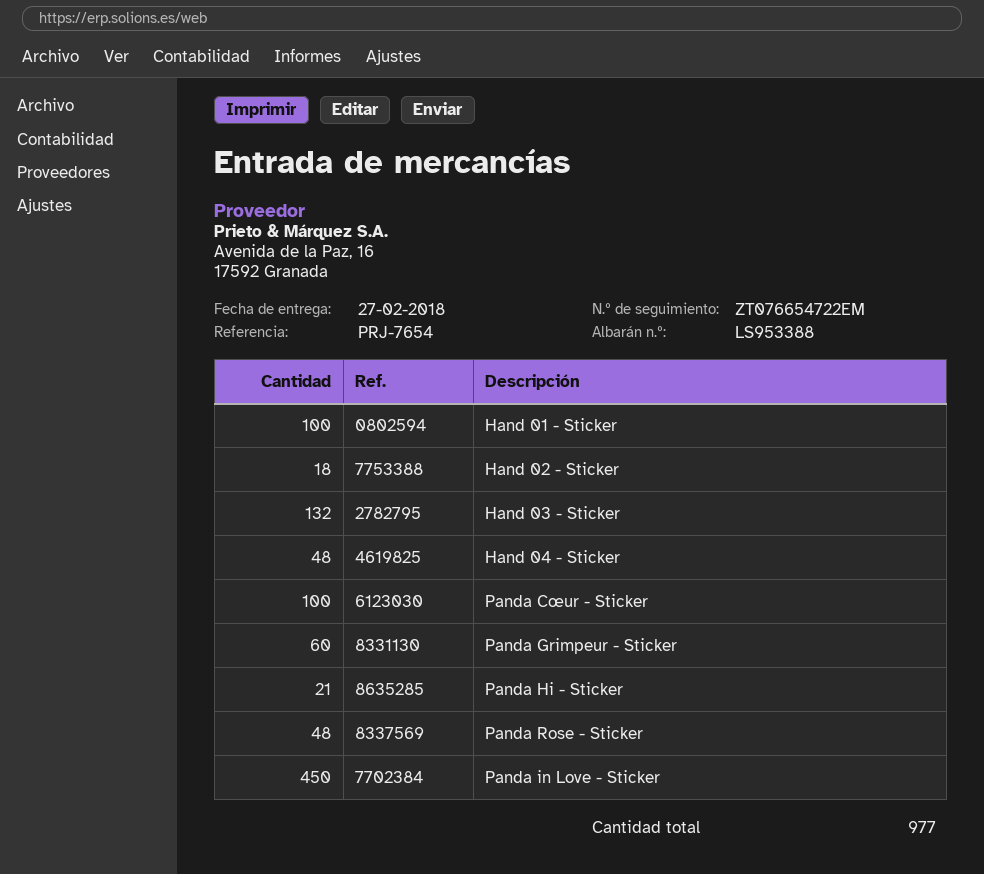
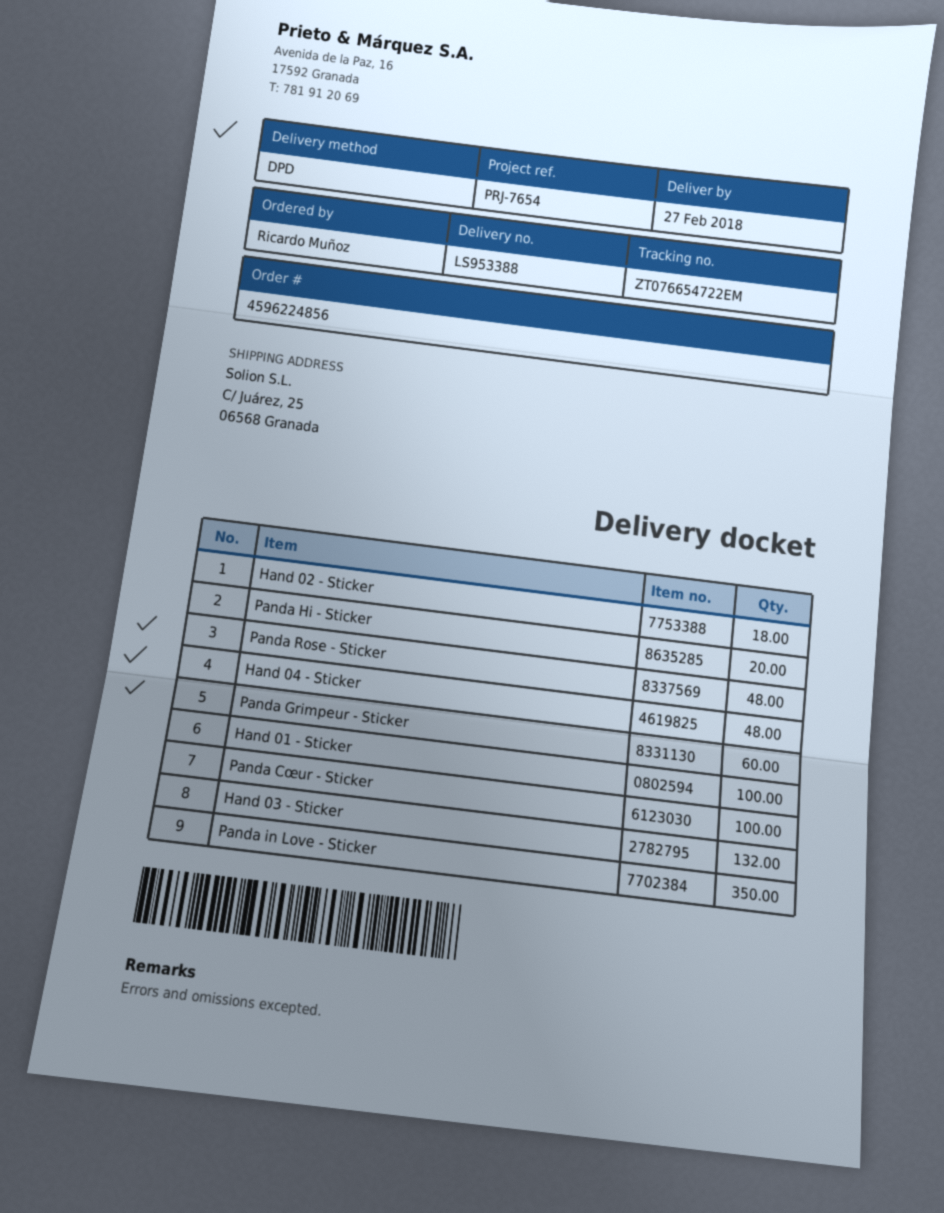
Panda Hi - Sticker: 21 -> 20
Panda in Love - Sticker: 450 -> 350

